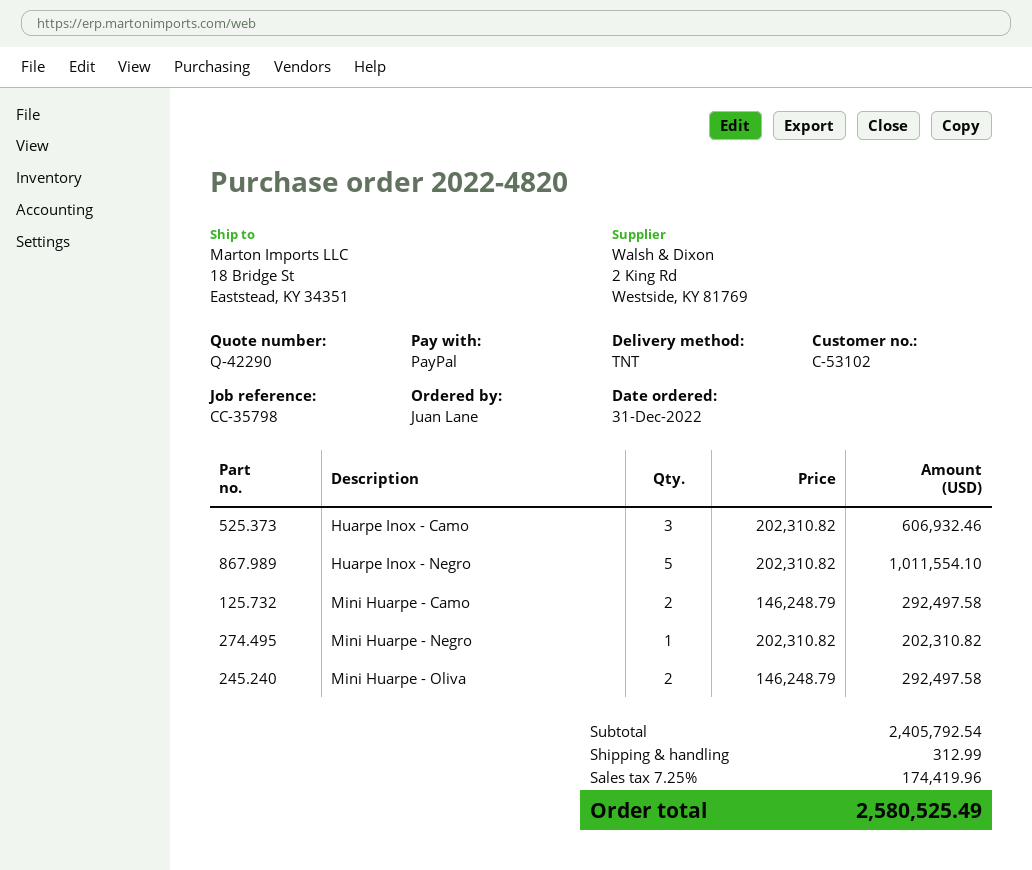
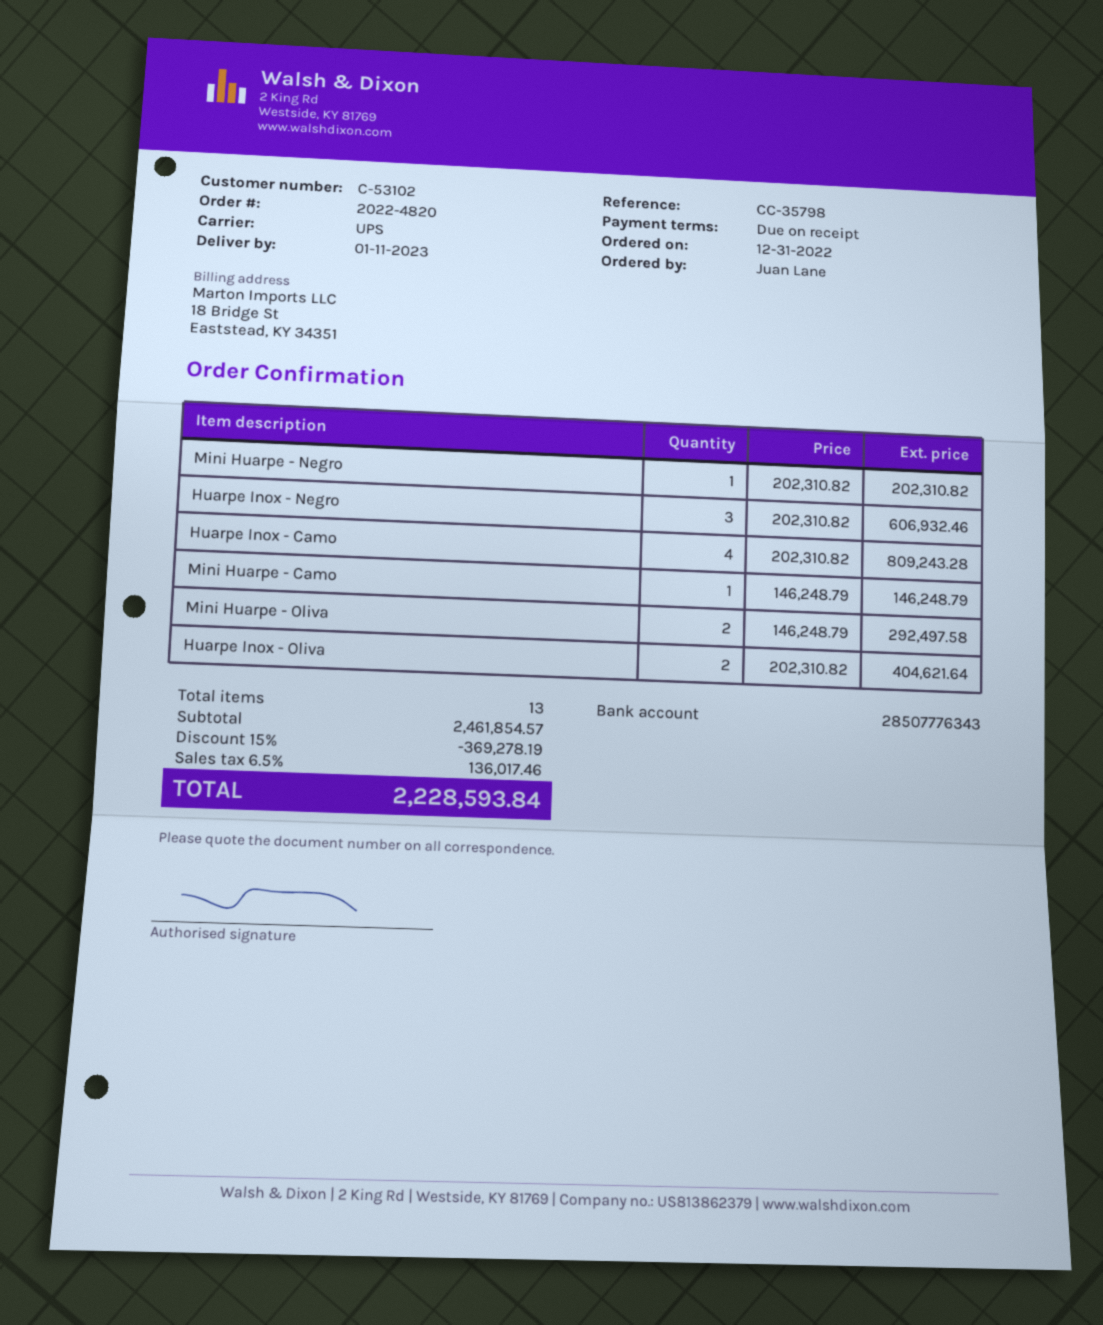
shipping method: TNT -> UPS
Huarpe Inox - Camo: 3 x 202310.82 = 606932.46 -> 4 x 202310.82 = 809243.28
Huarpe Inox - Negro: 5 x 202310.82 = 1011554.10 -> 3 x 202310.82 = 606932.46
Mini Huarpe - Camo: 2 x 146248.79 = 292497.58 -> 1 x 146248.79 = 146248.79
Huarpe Inox - Oliva: none -> 2 x 202310.82 = 404621.64
subtotal: 2405792.54 -> 2461854.57
discount: none -> 15% = 369278.19
shipping: 312.99 -> none
tax: 7.25% = 174419.96 -> 6.5% = 136017.46
total: 2580525.49 -> 2228593.84

